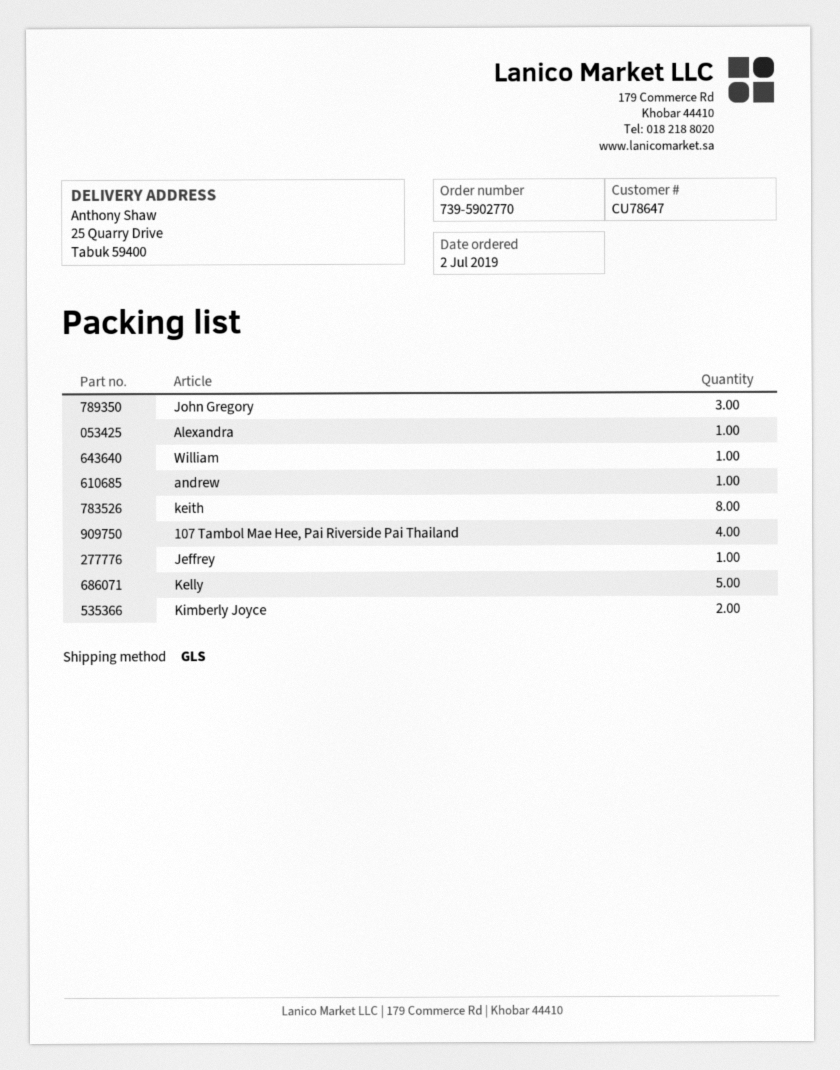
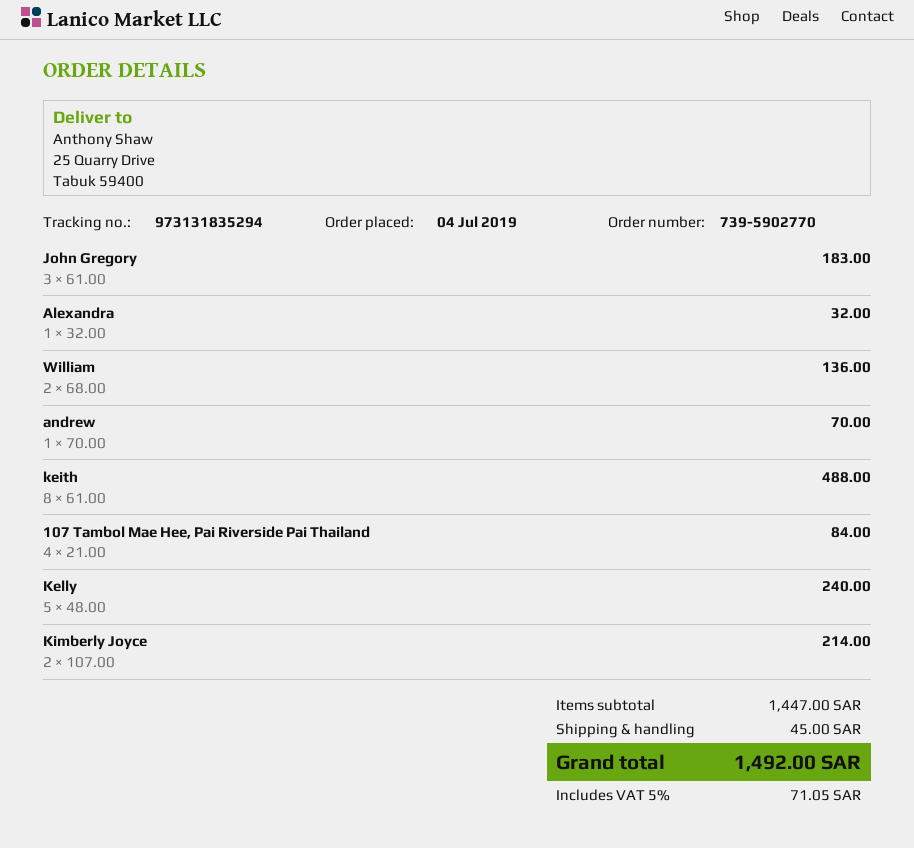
order date: 2019-07-02 -> 2019-07-04
William: 1 -> 2
Jeffrey: 1 -> none

